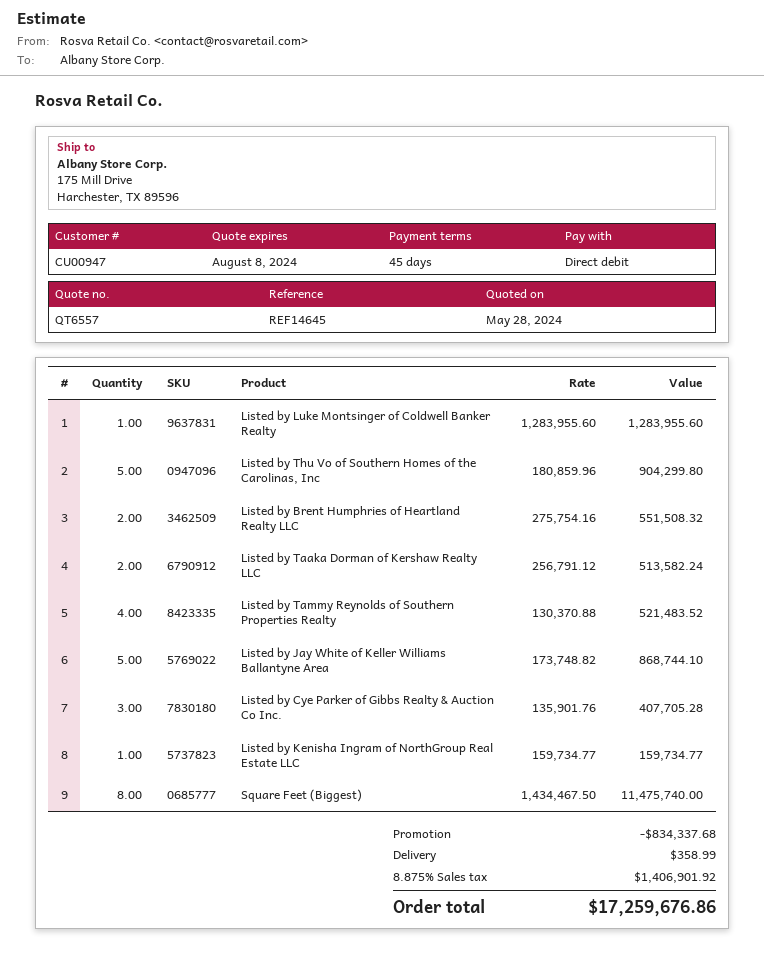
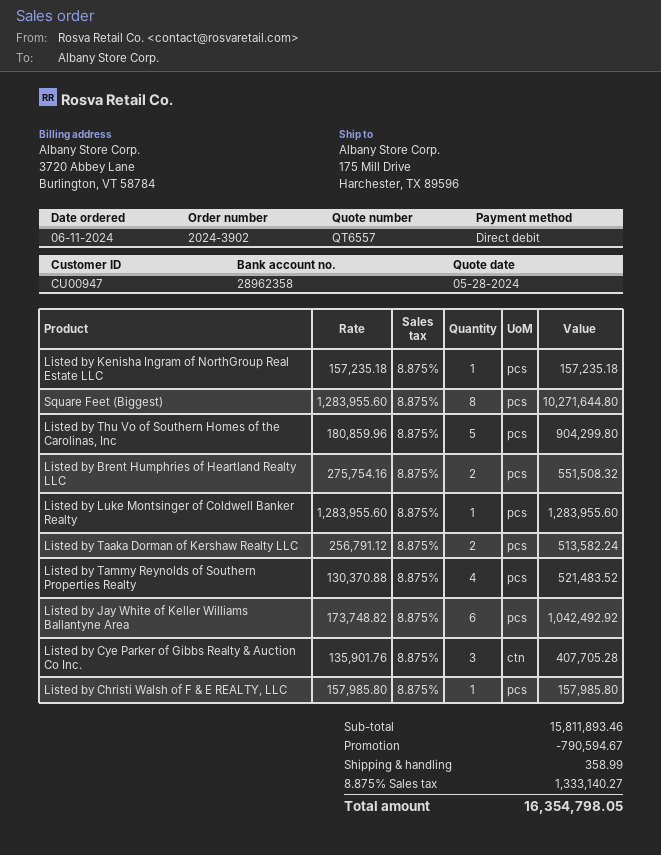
Listed by Jay White of Keller Williams Ballantyne Area: 5 x 173748.82 = 868744.10 -> 6 x 173748.82 = 1042492.92
Listed by Kenisha Ingram of NorthGroup Real Estate LLC: 1 x 159734.77 = 159734.77 -> 1 x 157235.18 = 157235.18
Square Feet (Biggest): 8 x 1434467.50 = 11475740.00 -> 8 x 1283955.60 = 10271644.80
Listed by Christi Walsh of F & E REALTY, LLC: none -> 1 x 157985.80 = 157985.80
discount: 834337.68 -> 790594.67
tax: 8.875% = 1406901.92 -> 8.875% = 1333140.27
total: 17259676.86 -> 16354798.05

